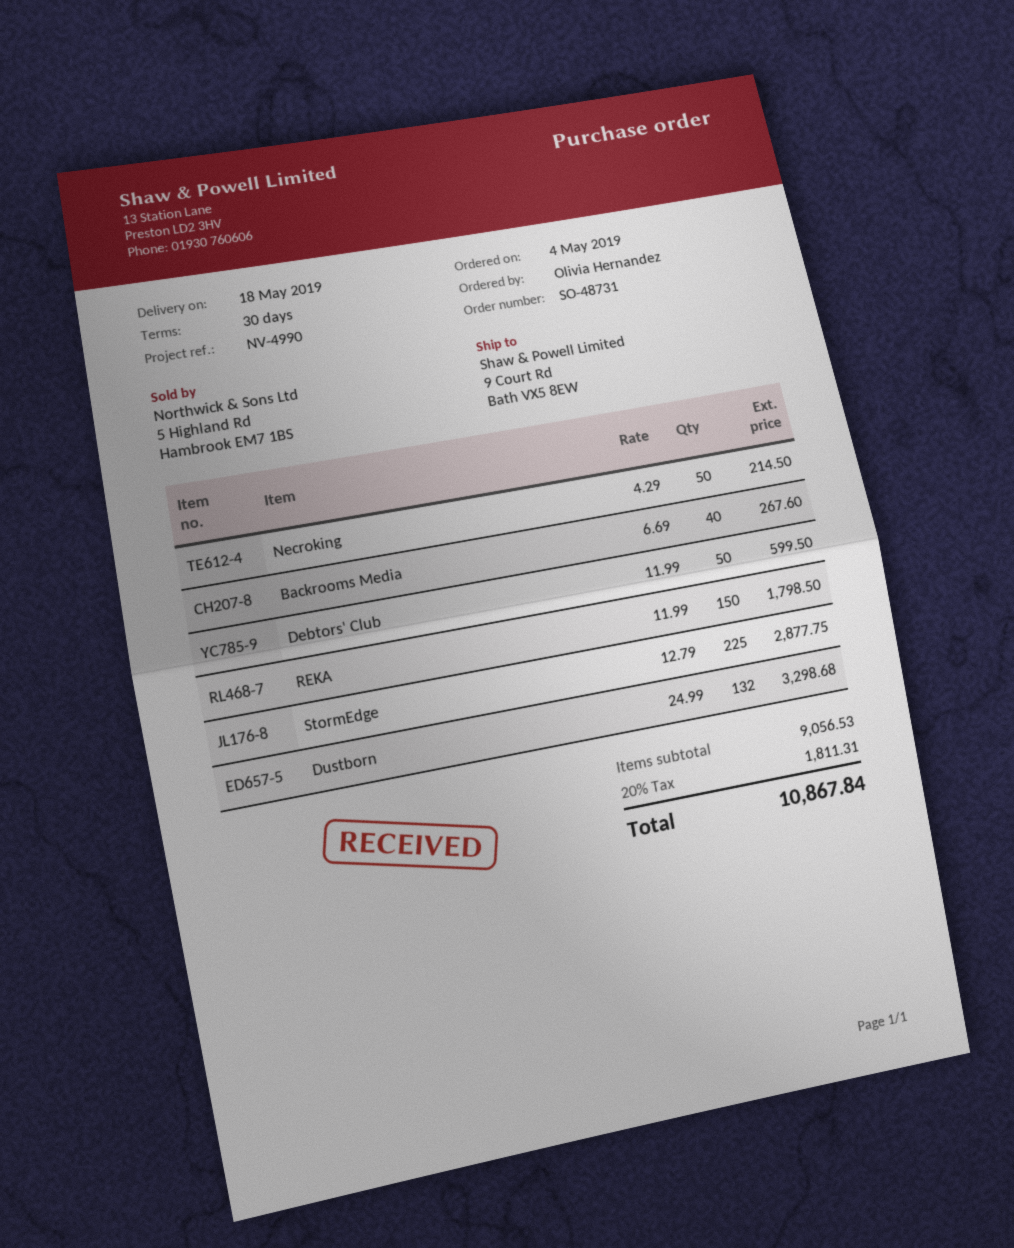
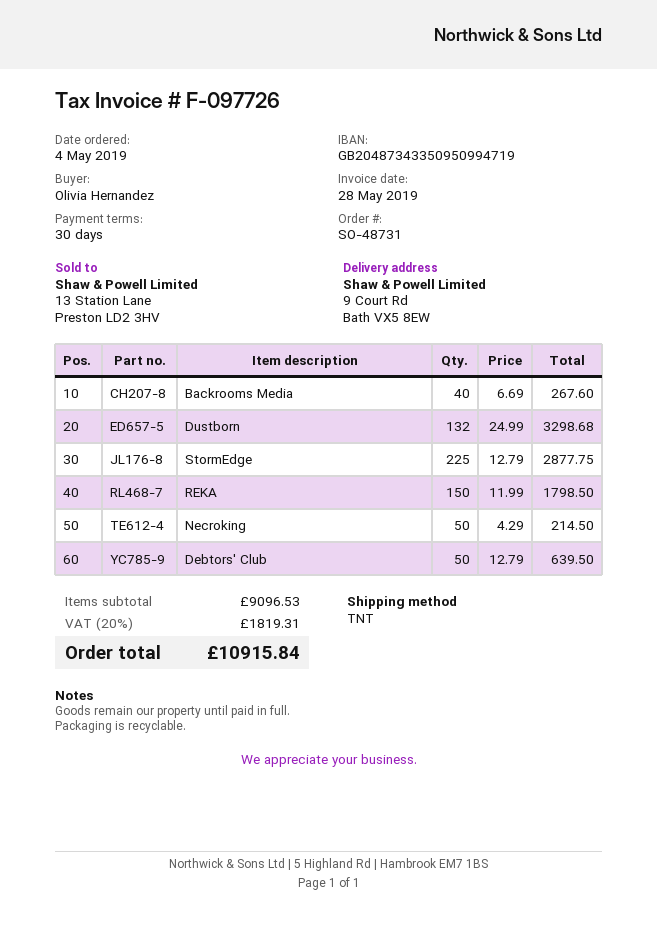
Debtors' Club: 50 x 11.99 = 599.50 -> 50 x 12.79 = 639.50
subtotal: 9056.53 -> 9096.53
tax: 20% = 1811.31 -> 20% = 1819.31
total: 10867.84 -> 10915.84

